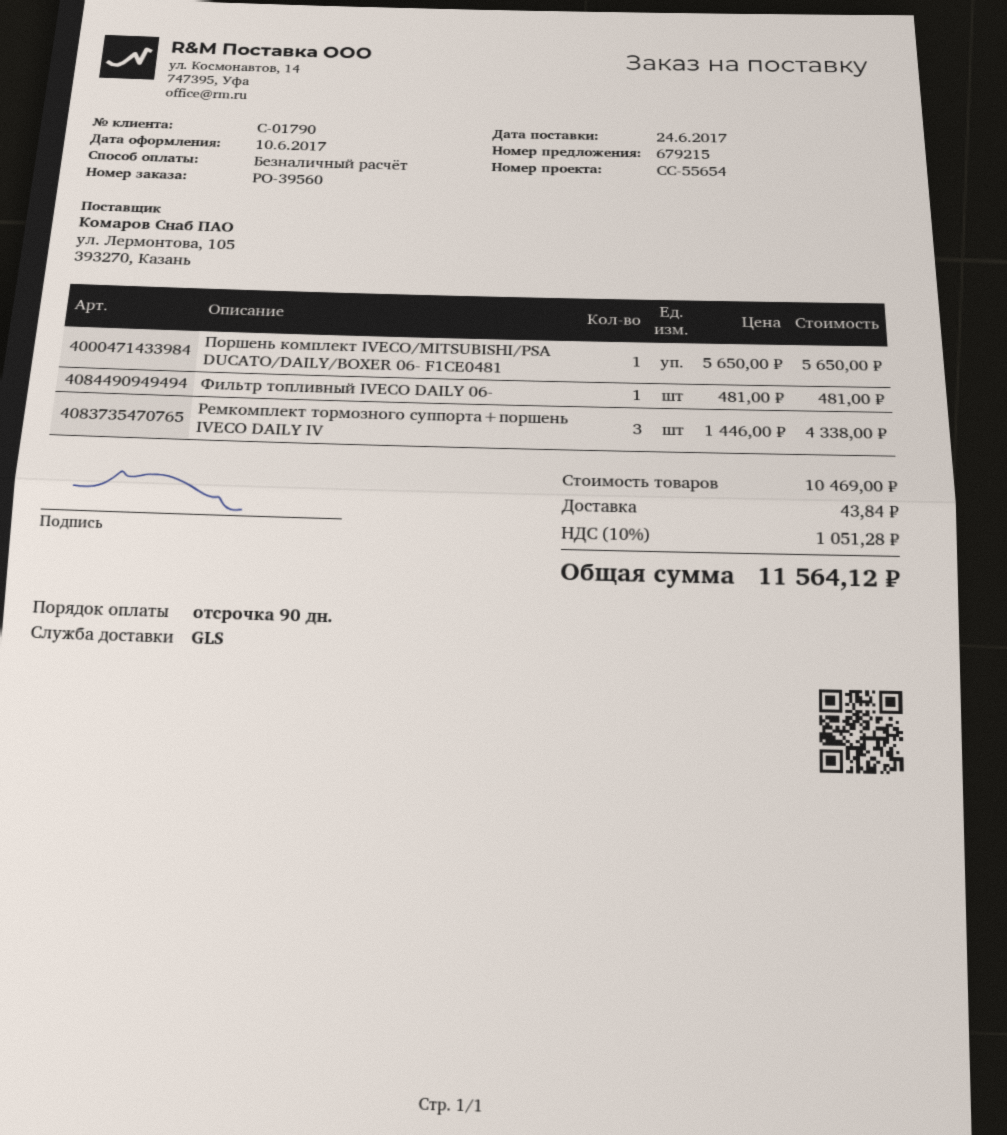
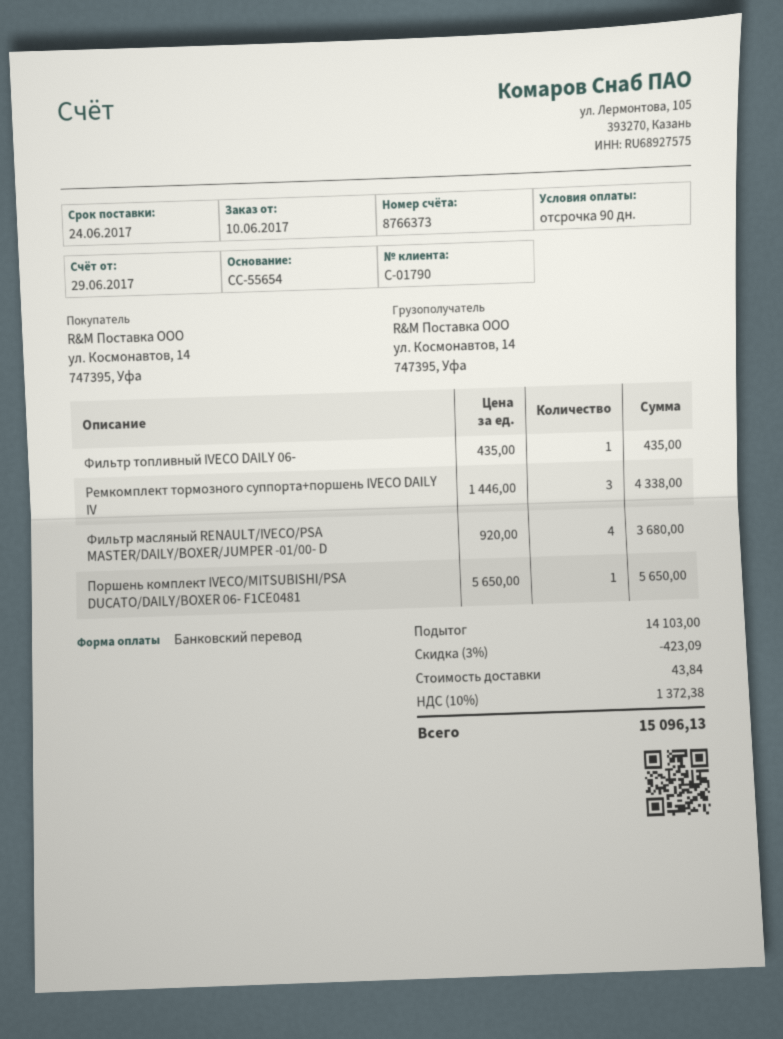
Фильтр топливный IVECO DAILY 06-: 1 x 481.00 = 481.00 -> 1 x 435.00 = 435.00
Фильтр масляный RENAULT/IVECO/PSA MASTER/DAILY/BOXER/JUMPER -01/00- D: none -> 4 x 920.00 = 3680.00
subtotal: 10469.00 -> 14103.00
discount: none -> 3% = 423.09
tax: 10% = 1051.28 -> 10% = 1372.38
total: 11564.12 -> 15096.13

